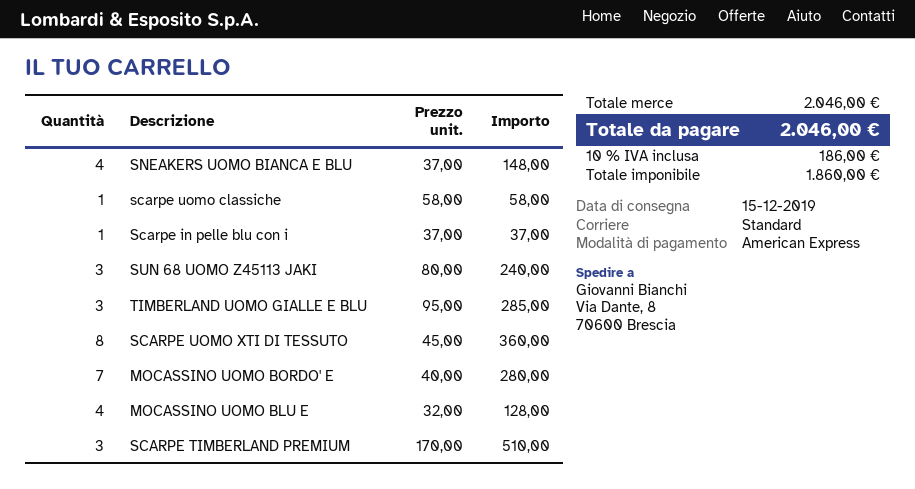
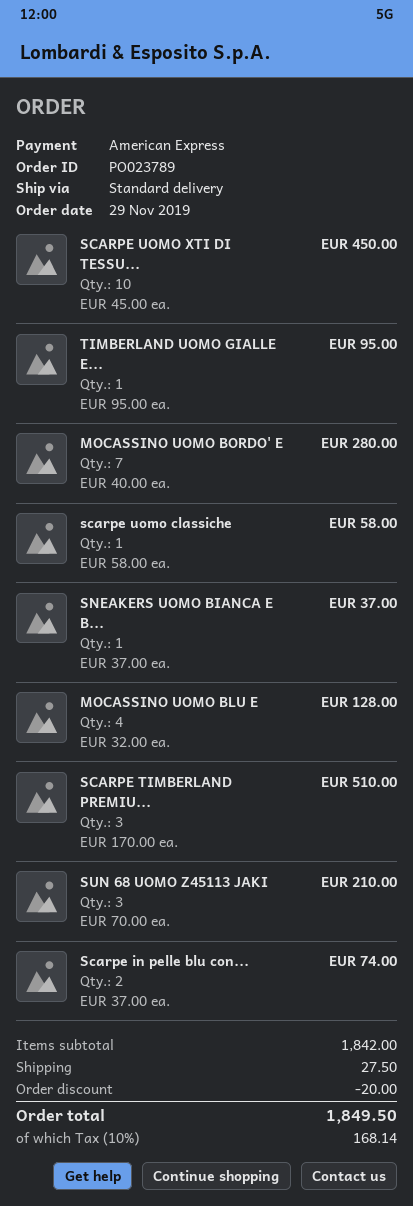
SNEAKERS UOMO BIANCA E BLU: 4 x 37.00 = 148.00 -> 1 x 37.00 = 37.00
Scarpe in pelle blu con i: 1 x 37.00 = 37.00 -> 2 x 37.00 = 74.00
SUN 68 UOMO Z45113 JAKI: 3 x 80.00 = 240.00 -> 3 x 70.00 = 210.00
TIMBERLAND UOMO GIALLE E BLU: 3 x 95.00 = 285.00 -> 1 x 95.00 = 95.00
SCARPE UOMO XTI DI TESSUTO: 8 x 45.00 = 360.00 -> 10 x 45.00 = 450.00
subtotal: 2046.00 -> 1842.00
discount: none -> 20.00
shipping: none -> 27.50
tax: 10% = 186.00 -> 10% = 168.14
total: 2046.00 -> 1849.50

